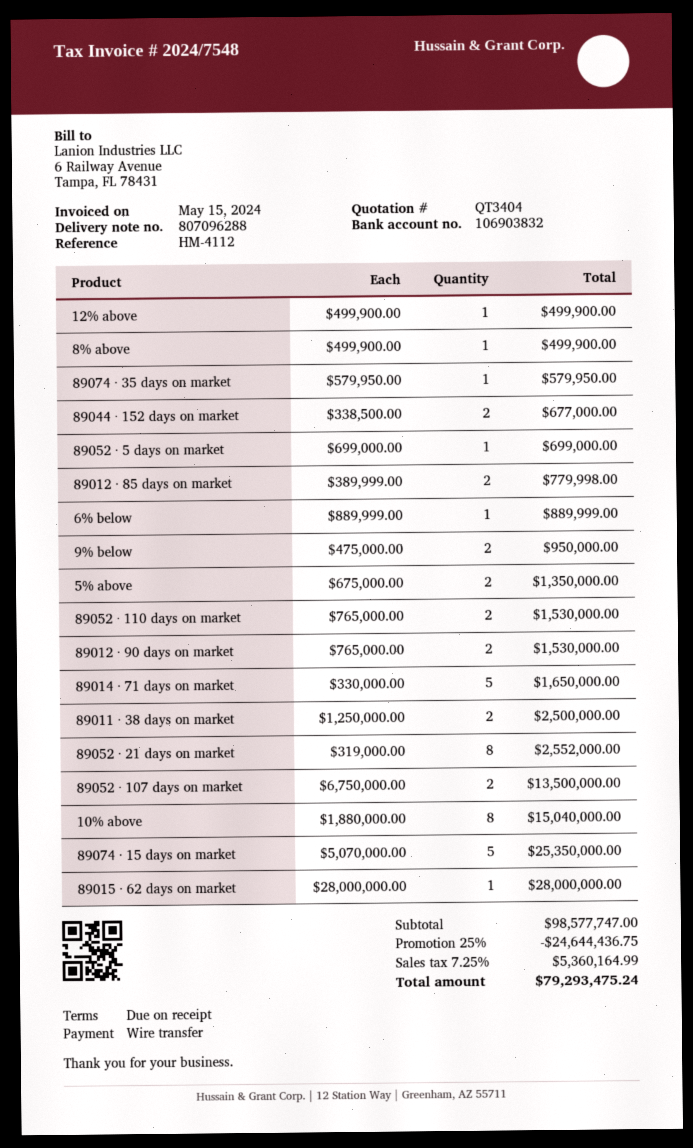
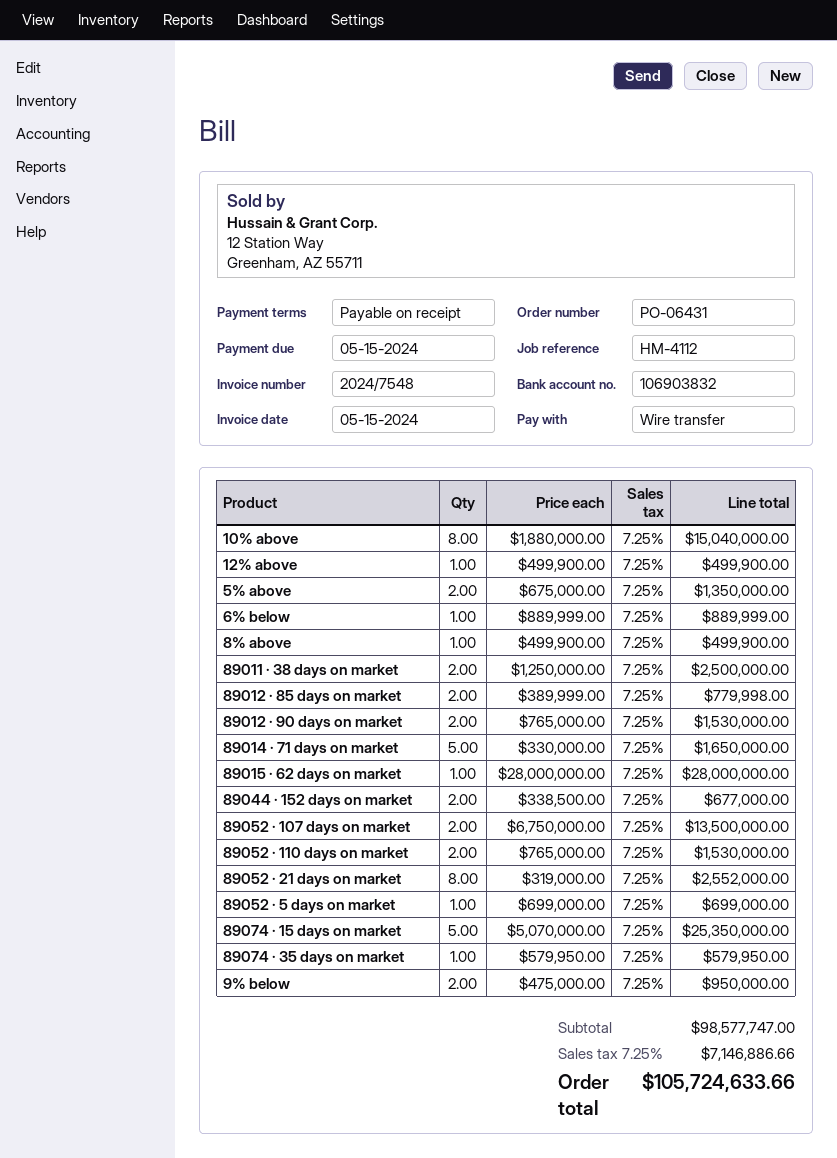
discount: 25% = 24644436.75 -> none
tax: 7.25% = 5360164.99 -> 7.25% = 7146886.66
total: 79293475.24 -> 105724633.66

